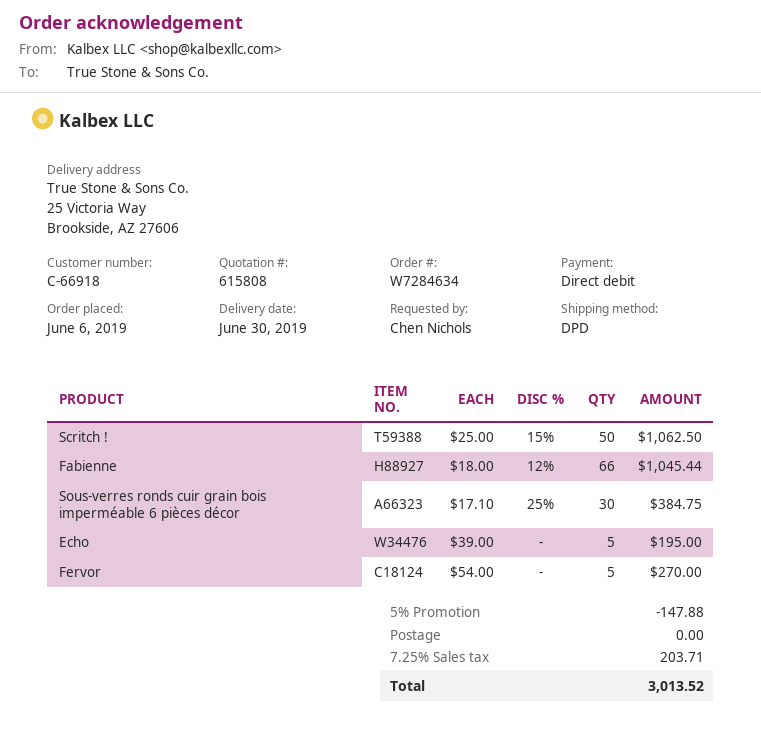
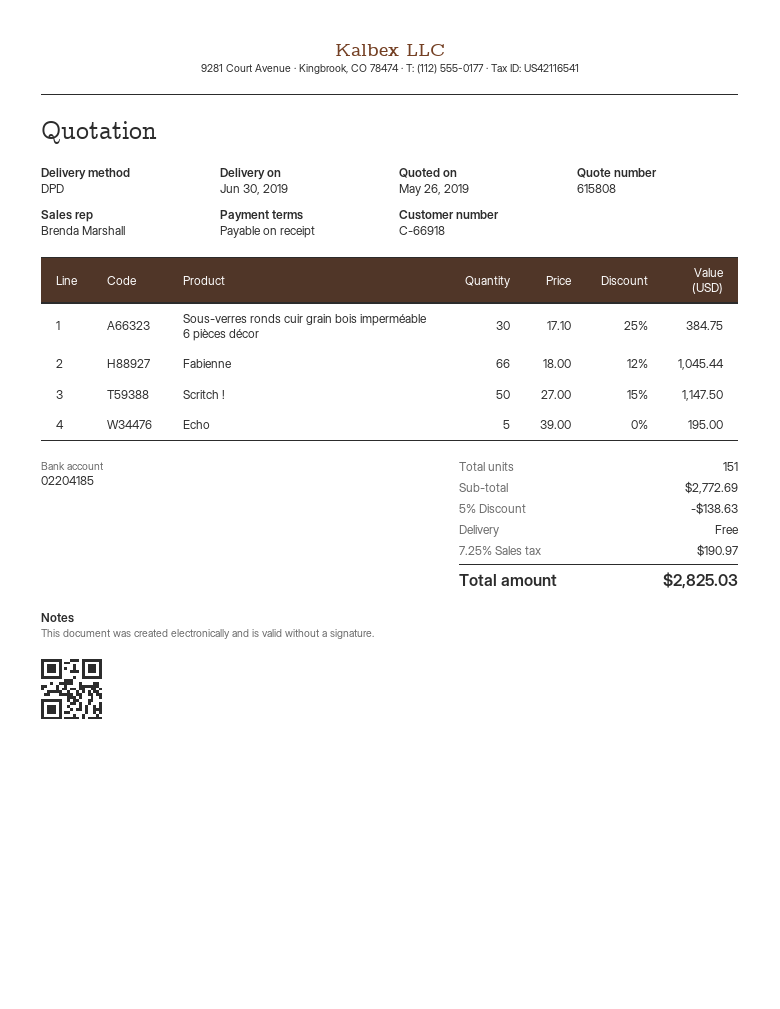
Scritch !: 50 x 25.00 - 15% = 1062.50 -> 50 x 27.00 - 15% = 1147.50
Fervor: 5 x 54.00 = 270.00 -> none
discount: 5% = 147.88 -> 5% = 138.63
tax: 7.25% = 203.71 -> 7.25% = 190.97
total: 3013.52 -> 2825.03

